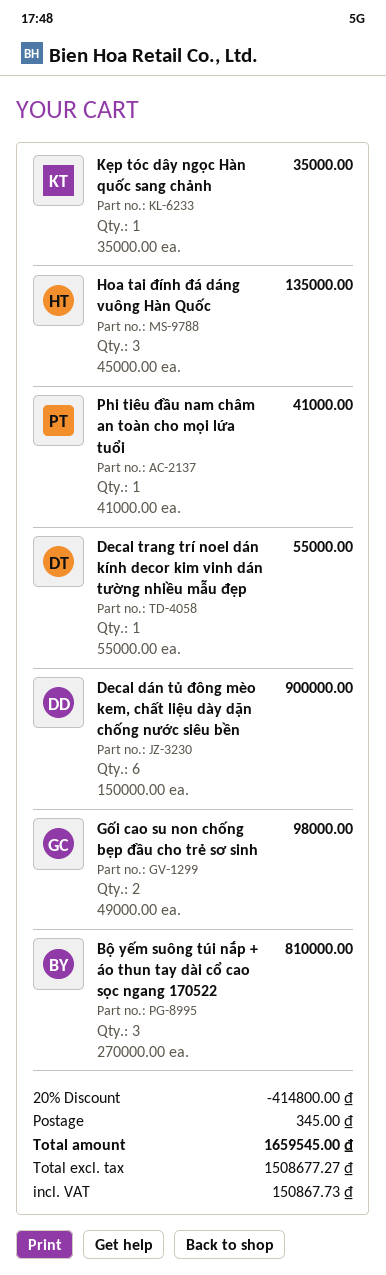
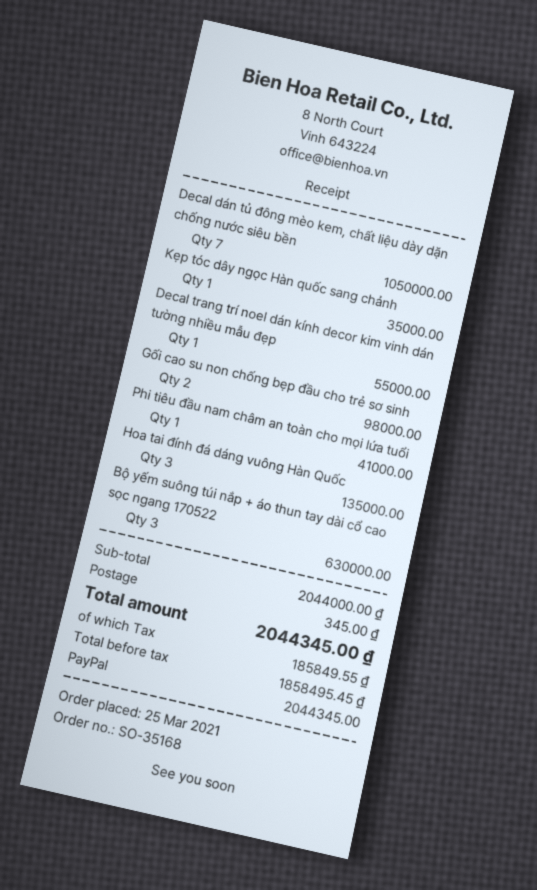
Decal dán tủ đông mèo kem, chất liệu dày dặn chống nước siêu bền: 6 for 900000.00 -> 7 for 1050000.00
Bộ yếm suông túi nắp + áo thun tay dài cổ cao sọc ngang 170522: 3 for 810000.00 -> 3 for 630000.00
discount: 20% = 414800.00 -> none
net: 1508677.27 -> 1858495.45
tax: 150867.73 -> 185849.55
total: 1659545.00 -> 2044345.00

